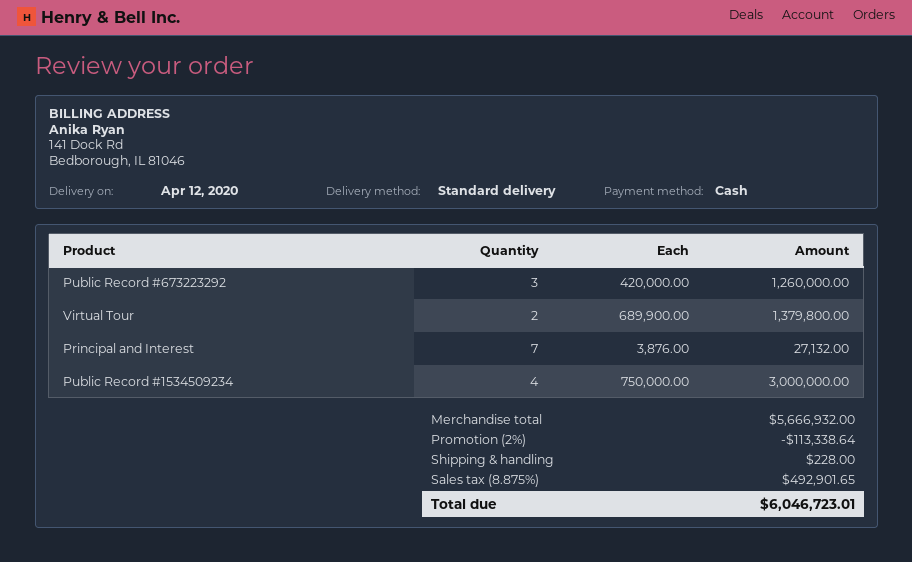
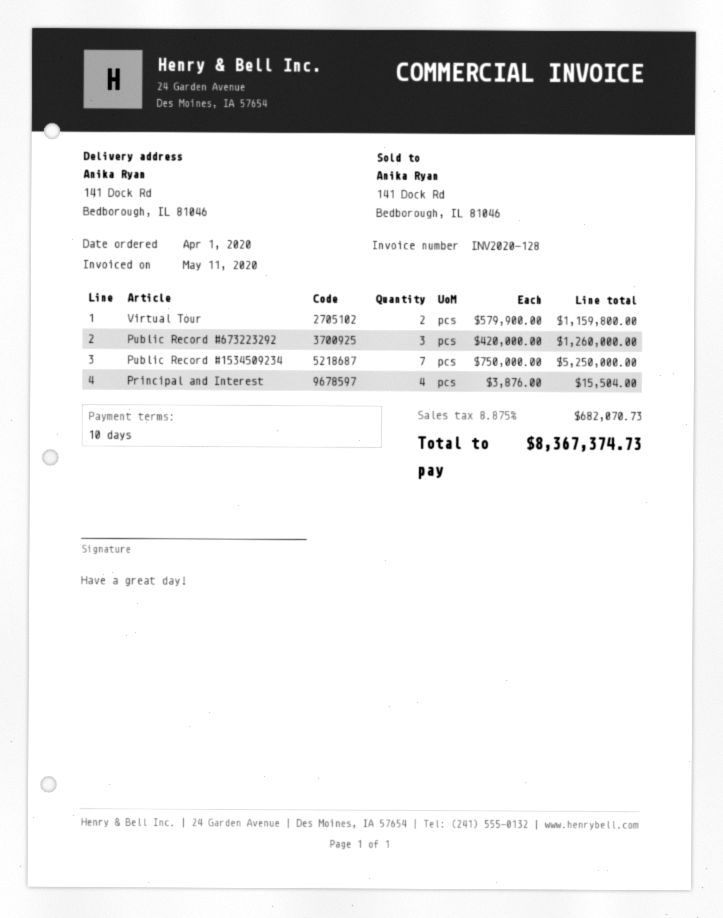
Virtual Tour: 2 x 689900.00 = 1379800.00 -> 2 x 579900.00 = 1159800.00
Principal and Interest: 7 x 3876.00 = 27132.00 -> 4 x 3876.00 = 15504.00
Public Record #1534509234: 4 x 750000.00 = 3000000.00 -> 7 x 750000.00 = 5250000.00
discount: 2% = 113338.64 -> none
shipping: 228.00 -> none
tax: 8.875% = 492901.65 -> 8.875% = 682070.73
total: 6046723.01 -> 8367374.73

